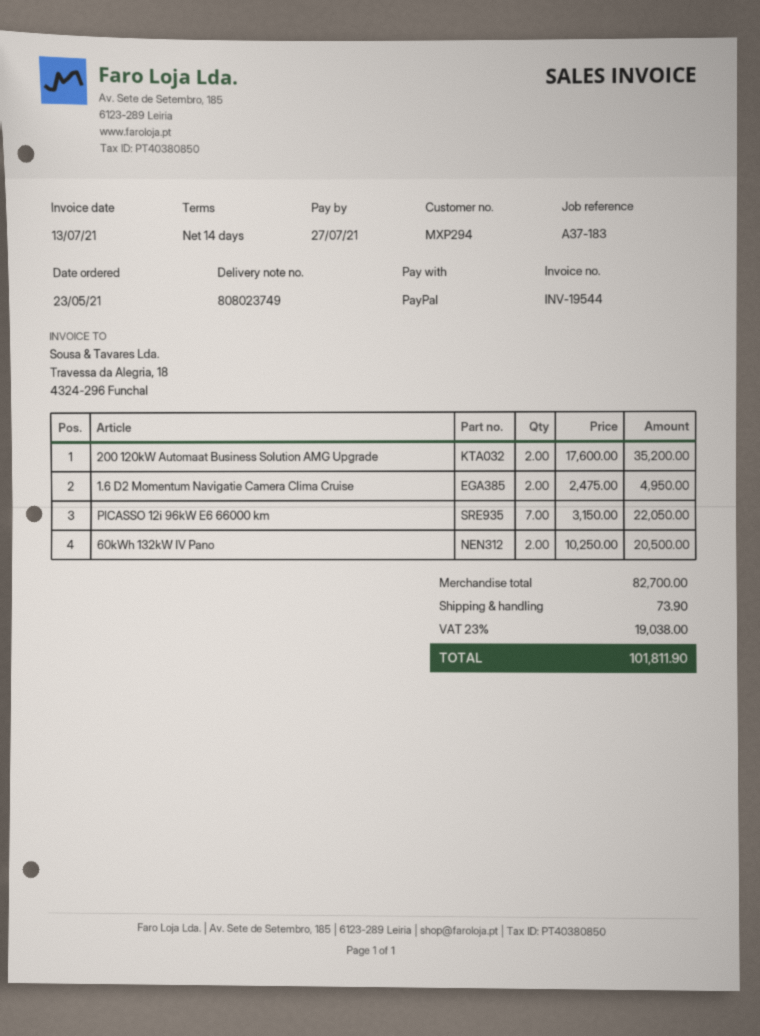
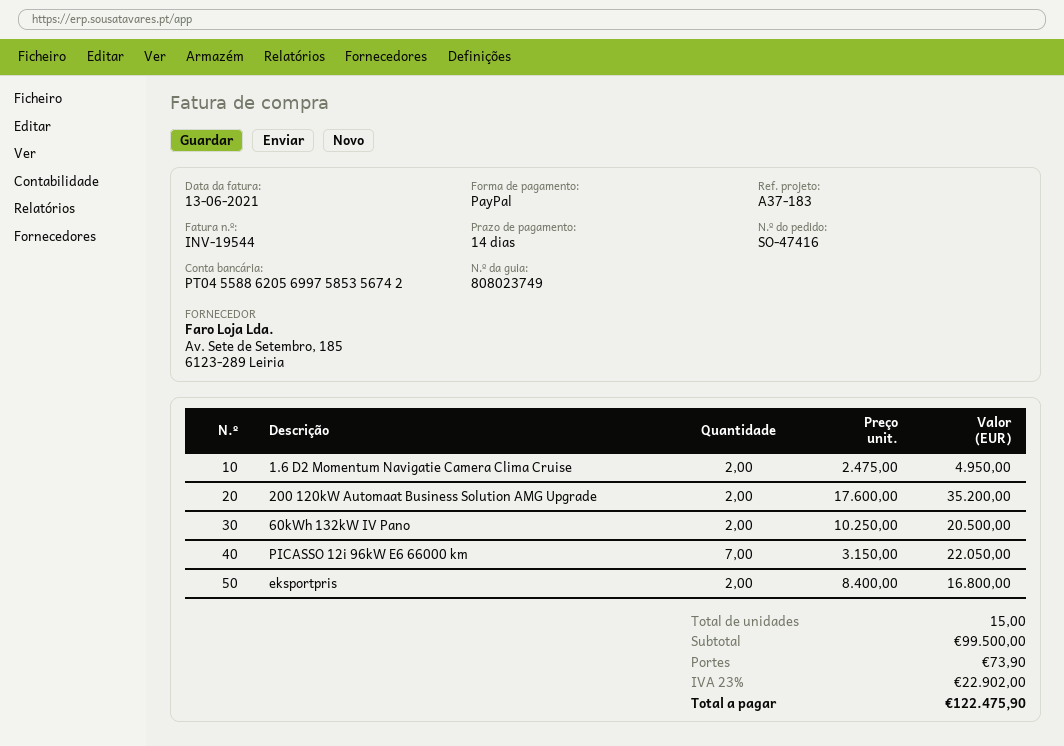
invoice date: 2021-07-13 -> 2021-06-13
eksportpris: none -> 2 x 8400.00 = 16800.00
subtotal: 82700.00 -> 99500.00
tax: 23% = 19038.00 -> 23% = 22902.00
total: 101811.90 -> 122475.90

